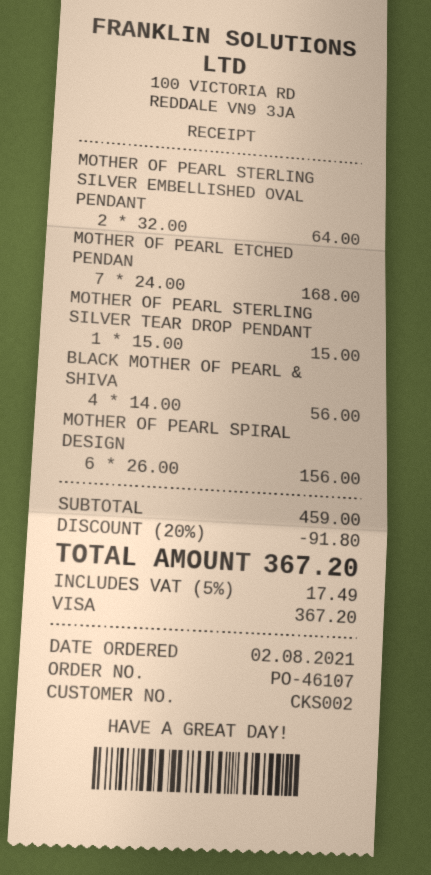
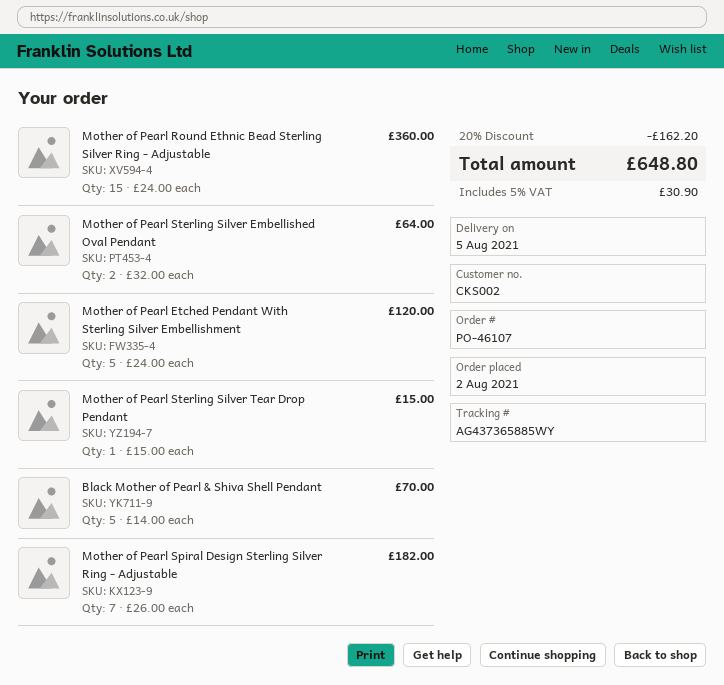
MOTHER OF PEARL ETCHED PENDAN: 7 x 24.00 = 168.00 -> 5 x 24.00 = 120.00
BLACK MOTHER OF PEARL & SHIVA: 4 x 14.00 = 56.00 -> 5 x 14.00 = 70.00
MOTHER OF PEARL SPIRAL DESIGN: 6 x 26.00 = 156.00 -> 7 x 26.00 = 182.00
Mother of Pearl Round Ethnic Bead Sterling Silver Ring - Adjustable: none -> 15 x 24.00 = 360.00
discount: 20% = 91.80 -> 20% = 162.20
tax: 5% = 17.49 -> 5% = 30.90
total: 367.20 -> 648.80

